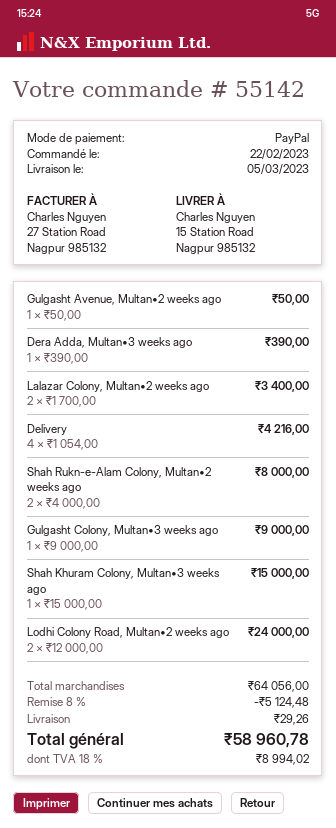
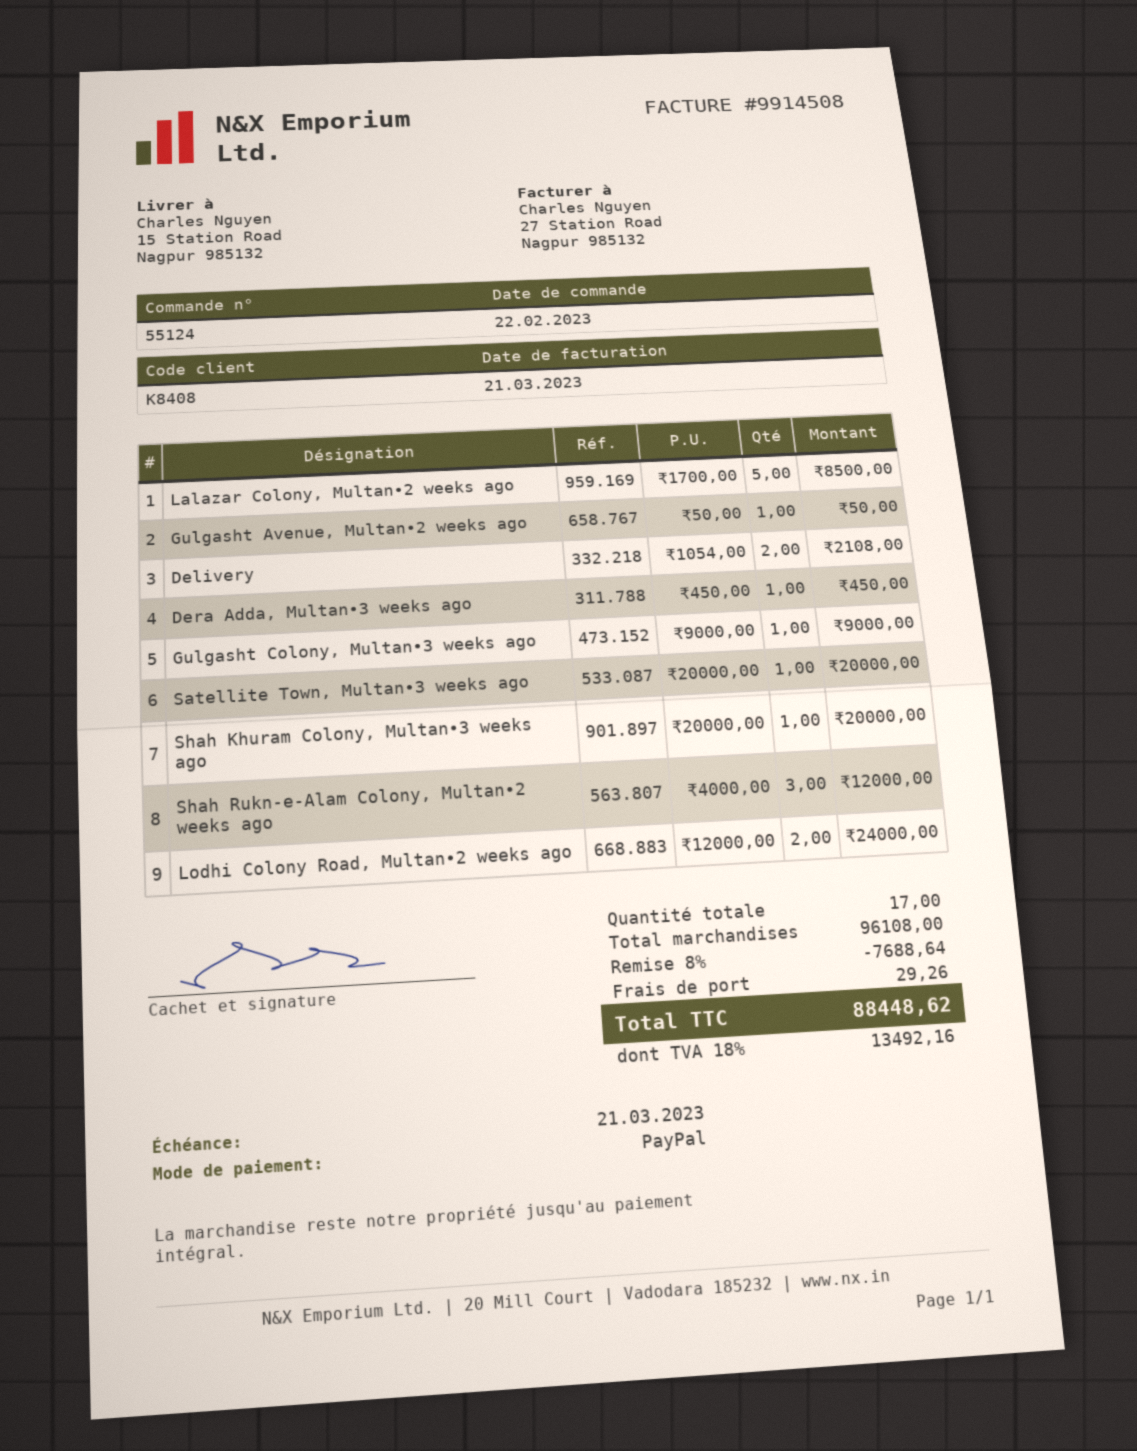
order number: 55142 -> 55124
Dera Adda, Multan•3 weeks ago: 1 x 390.00 = 390.00 -> 1 x 450.00 = 450.00
Lalazar Colony, Multan•2 weeks ago: 2 x 1700.00 = 3400.00 -> 5 x 1700.00 = 8500.00
Delivery: 4 x 1054.00 = 4216.00 -> 2 x 1054.00 = 2108.00
Shah Rukn-e-Alam Colony, Multan•2 weeks ago: 2 x 4000.00 = 8000.00 -> 3 x 4000.00 = 12000.00
Shah Khuram Colony, Multan•3 weeks ago: 1 x 15000.00 = 15000.00 -> 1 x 20000.00 = 20000.00
Satellite Town, Multan•3 weeks ago: none -> 1 x 20000.00 = 20000.00
subtotal: 64056.00 -> 96108.00
discount: 8% = 5124.48 -> 8% = 7688.64
tax: 18% = 8994.02 -> 18% = 13492.16
total: 58960.78 -> 88448.62

